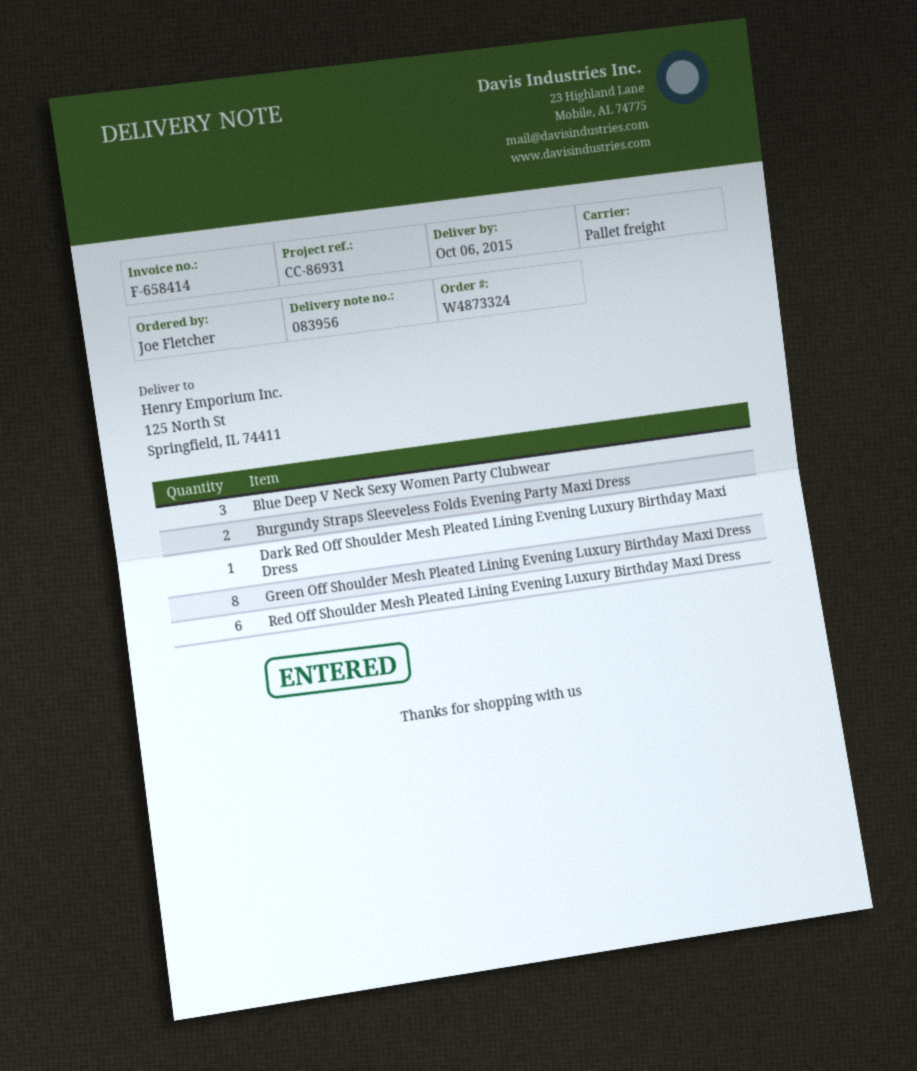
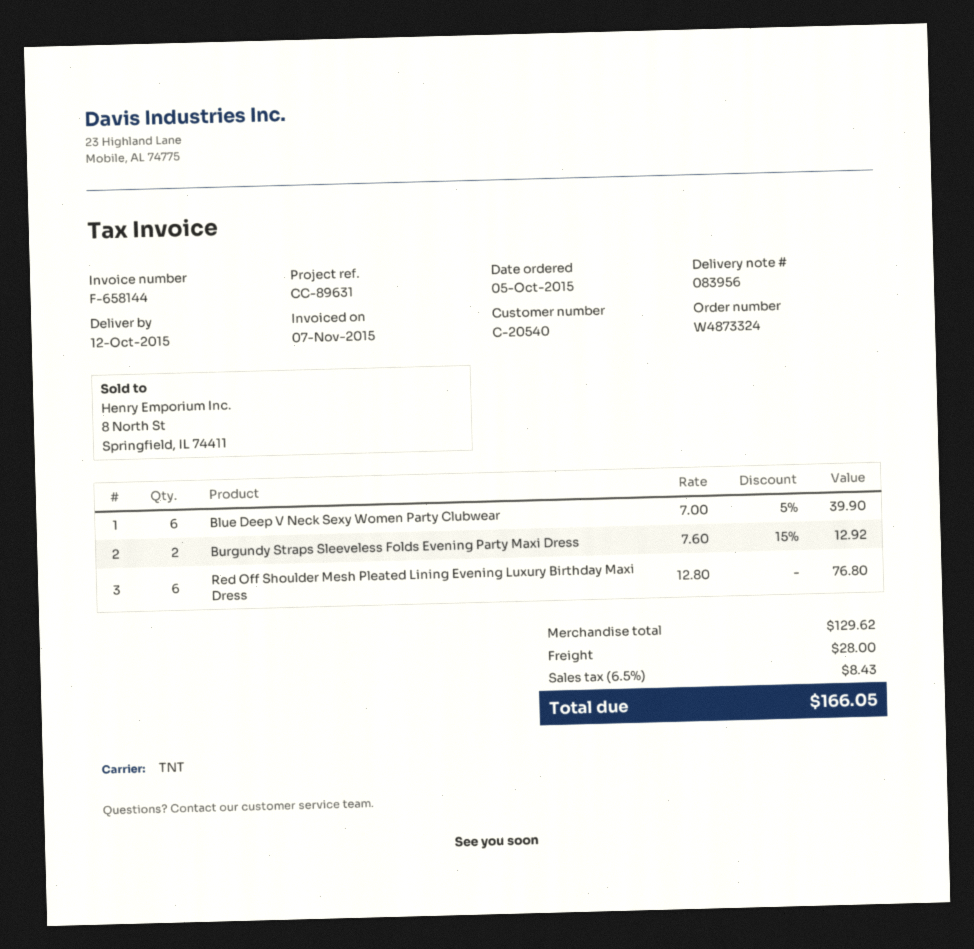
delivery date: 2015-10-06 -> 2015-10-12
invoice number: F-658414 -> F-658144
reference: CC-86931 -> CC-89631
shipping method: pallet freight -> TNT
Blue Deep V Neck Sexy Women Party Clubwear: 3 -> 6
Dark Red Off Shoulder Mesh Pleated Lining Evening Luxury Birthday Maxi Dress: 1 -> none
Green Off Shoulder Mesh Pleated Lining Evening Luxury Birthday Maxi Dress: 8 -> none

